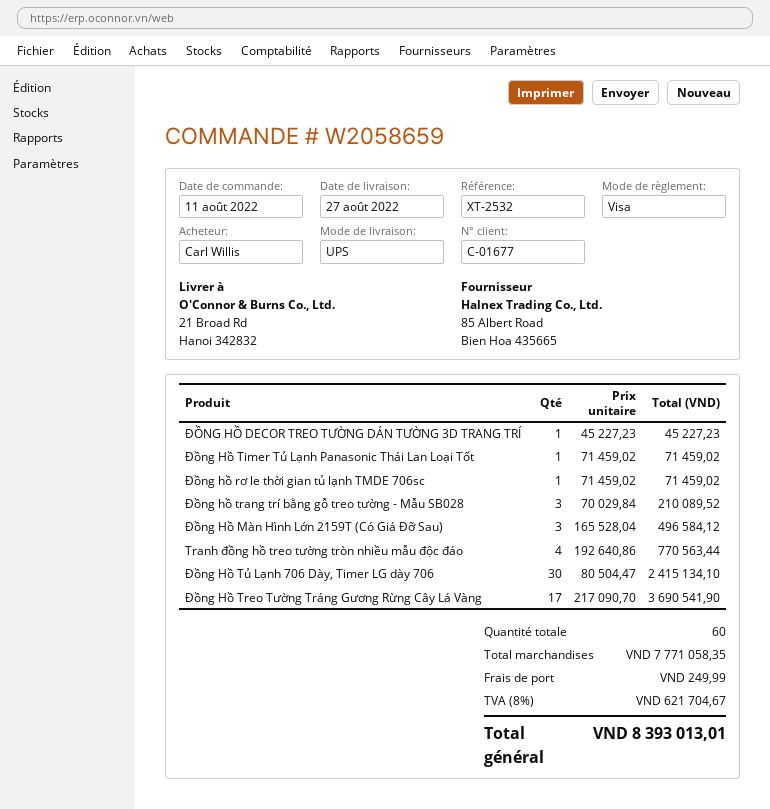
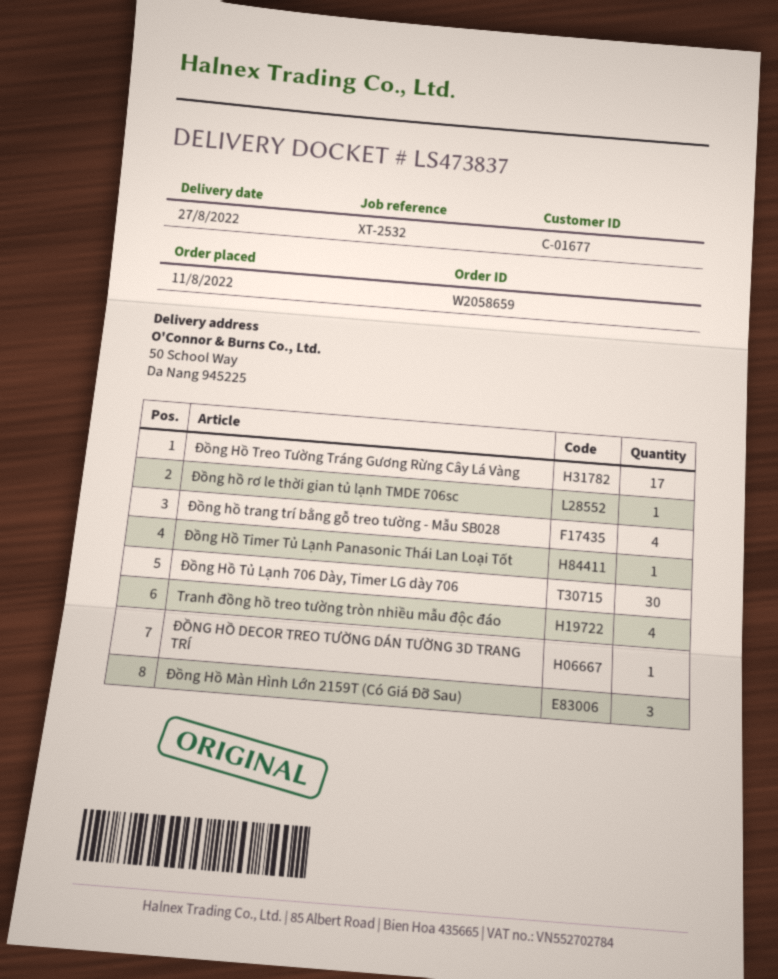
ship to: 21 Broad Rd, Hanoi 342832 -> 50 School Way, Da Nang 945225
Đồng hồ trang trí bằng gỗ treo tường - Mẫu SB028: 3 -> 4

